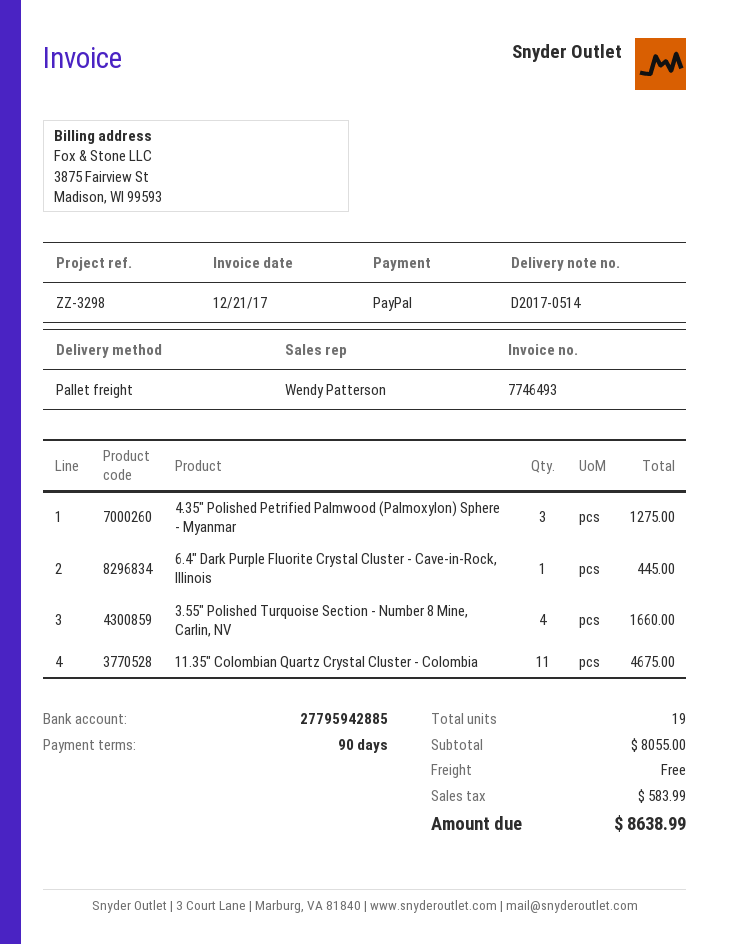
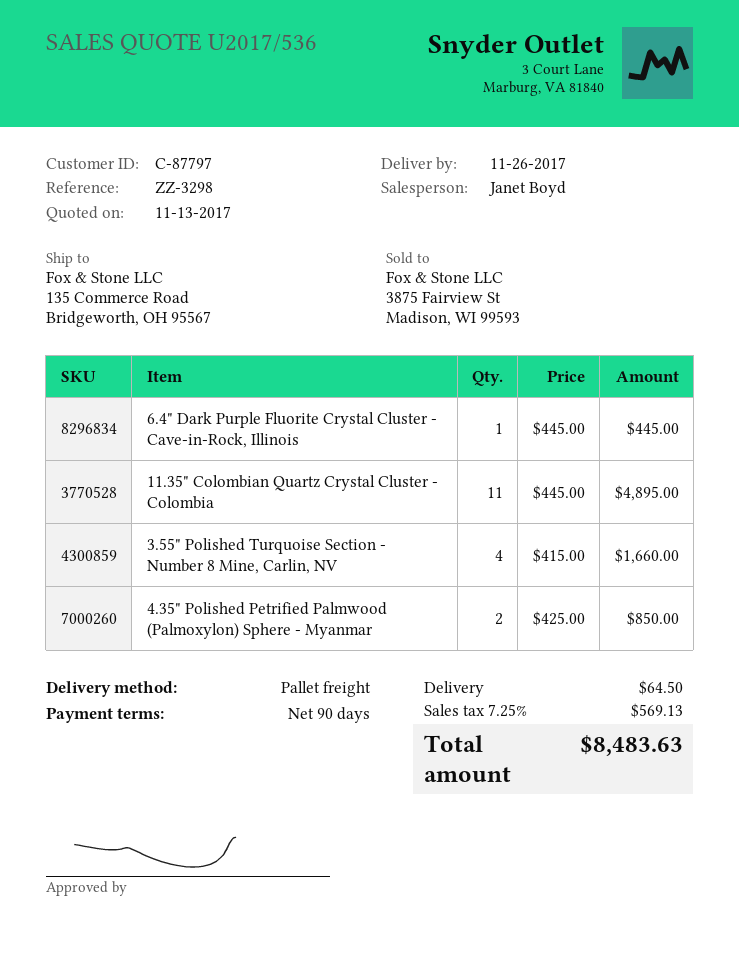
sales rep: Wendy Patterson -> Janet Boyd
4.35" Polished Petrified Palmwood (Palmoxylon) Sphere - Myanmar: 3 for 1275.00 -> 2 for 850.00
11.35" Colombian Quartz Crystal Cluster - Colombia: 11 for 4675.00 -> 11 for 4895.00
shipping: 0.00 -> 64.50
tax: 583.99 -> 569.13
total: 8638.99 -> 8483.63

